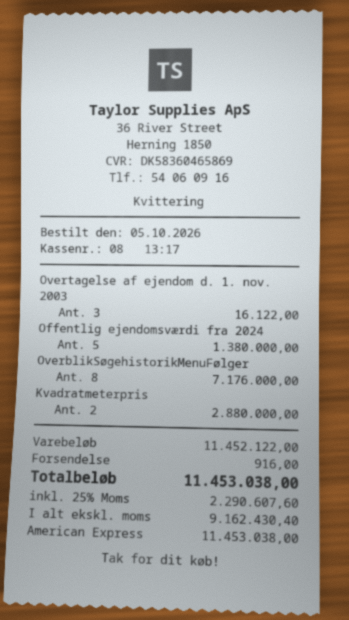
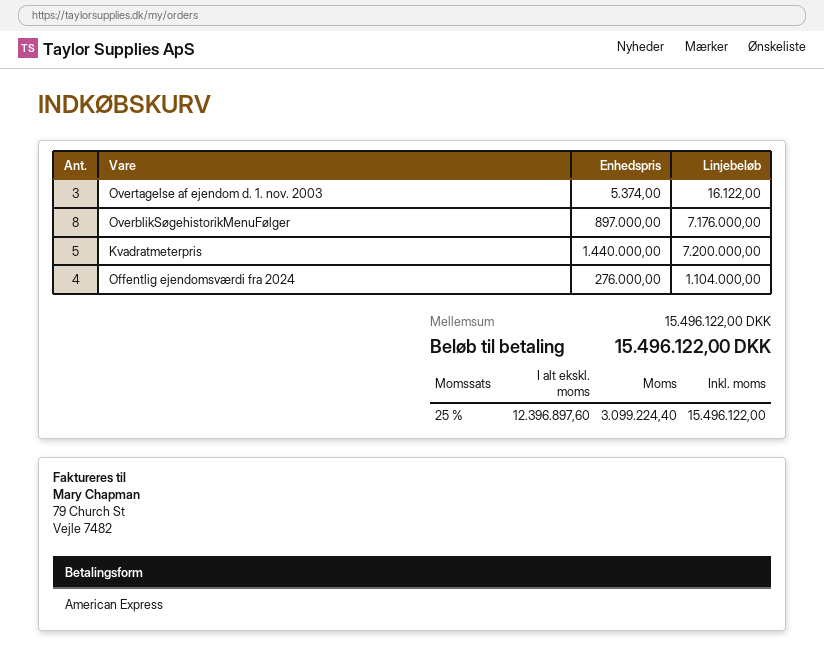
Offentlig ejendomsværdi fra 2024: 5 for 1380000.00 -> 4 for 1104000.00
Kvadratmeterpris: 2 for 2880000.00 -> 5 for 7200000.00
subtotal: 11452122.00 -> 15496122.00
shipping: 916.00 -> none
net: 9162430.40 -> 12396897.60
tax: 25% = 2290607.60 -> 25% = 3099224.40
total: 11453038.00 -> 15496122.00

